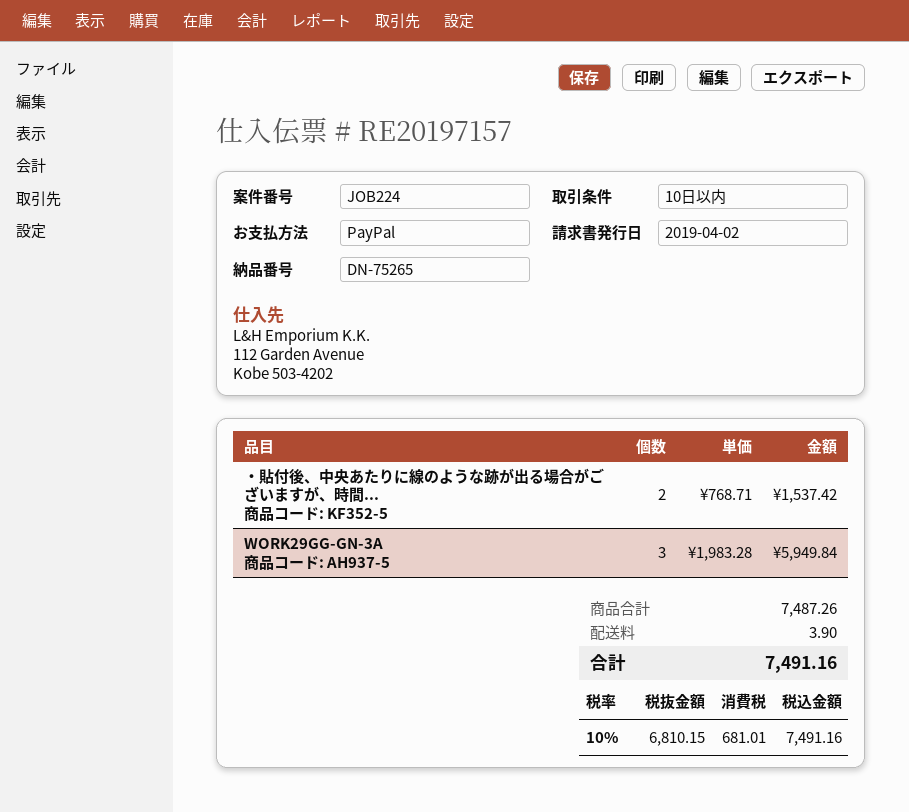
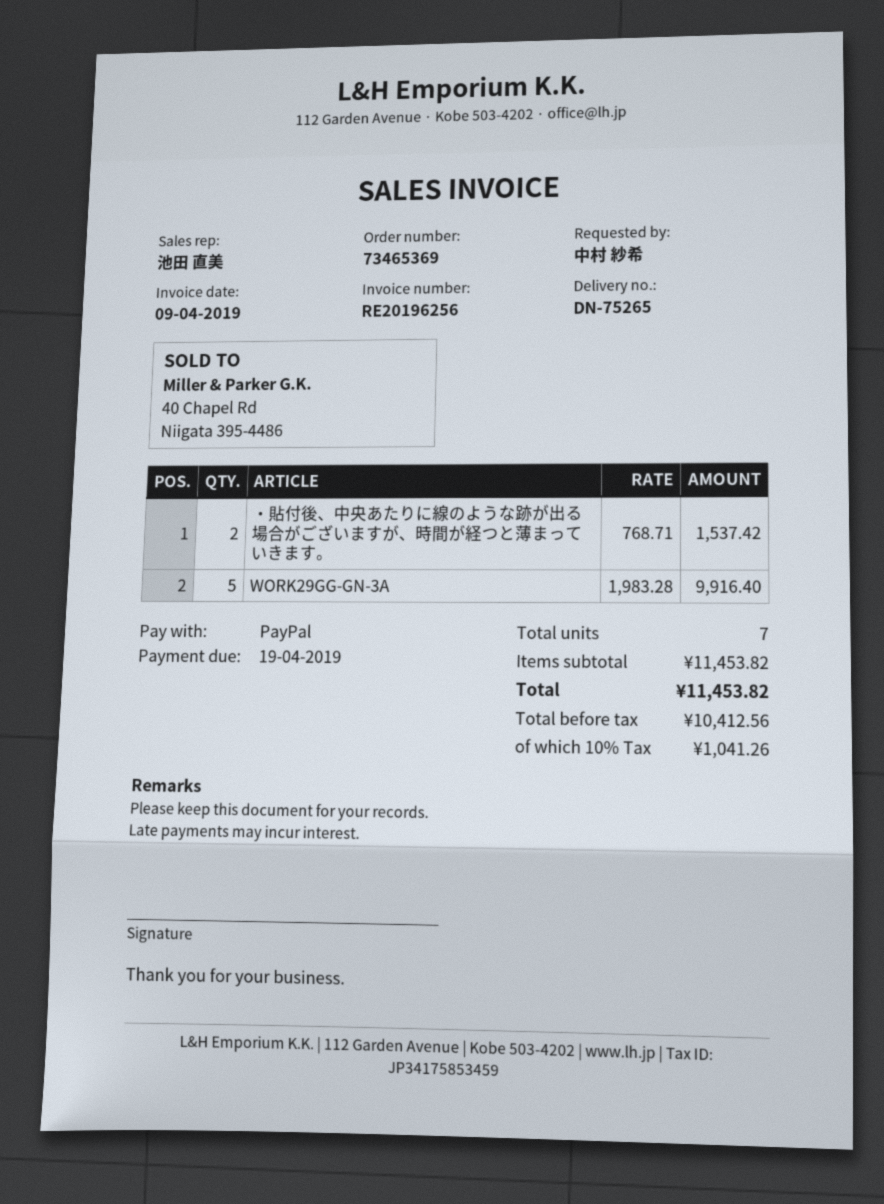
invoice number: RE20197157 -> RE20196256
invoice date: 2019-04-02 -> 2019-04-09
WORK29GG-GN-3A: 3 x 1983.28 = 5949.84 -> 5 x 1983.28 = 9916.40
subtotal: 7487.26 -> 11453.82
shipping: 3.90 -> none
net: 6810.15 -> 10412.56
tax: 10% = 681.01 -> 10% = 1041.26
total: 7491.16 -> 11453.82

